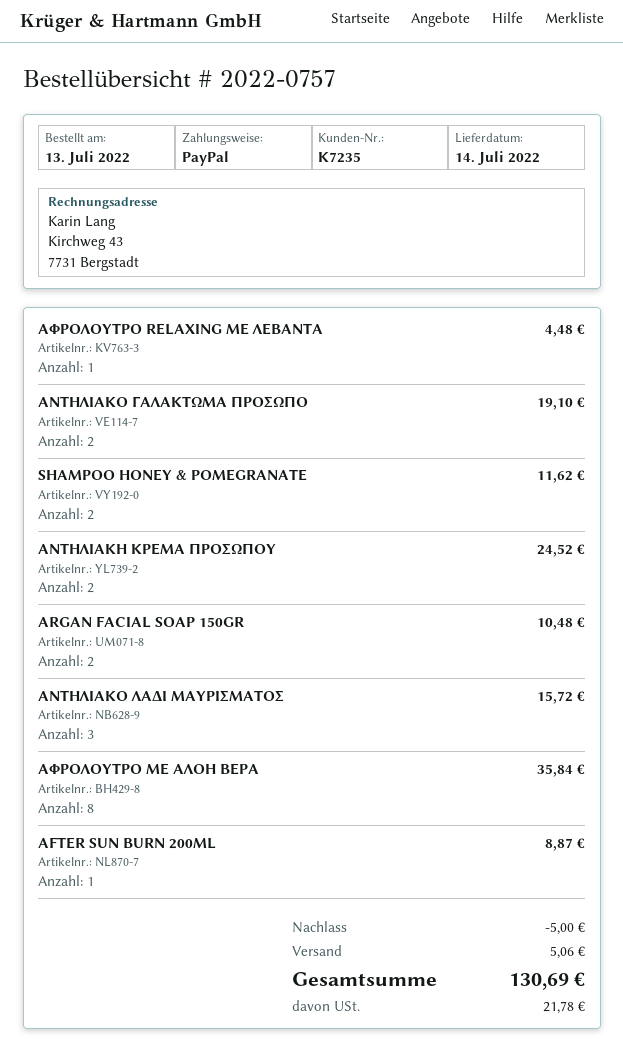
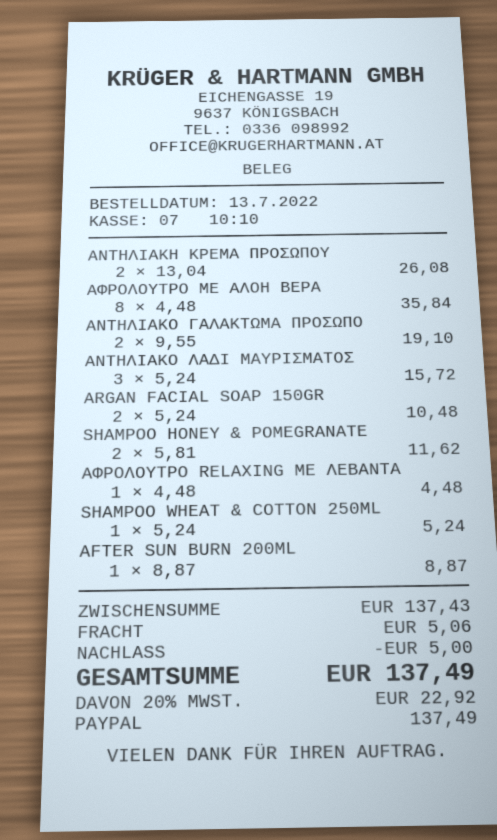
ΑΝΤHΛΙΑΚΗ ΚΡΕΜΑ ΠΡΟΣΩΠΟΥ: 2 for 24.52 -> 2 for 26.08
SHAMPOO WHEAT & COTTON 250ML: none -> 1 for 5.24
tax: 21.78 -> 22.92
total: 130.69 -> 137.49

